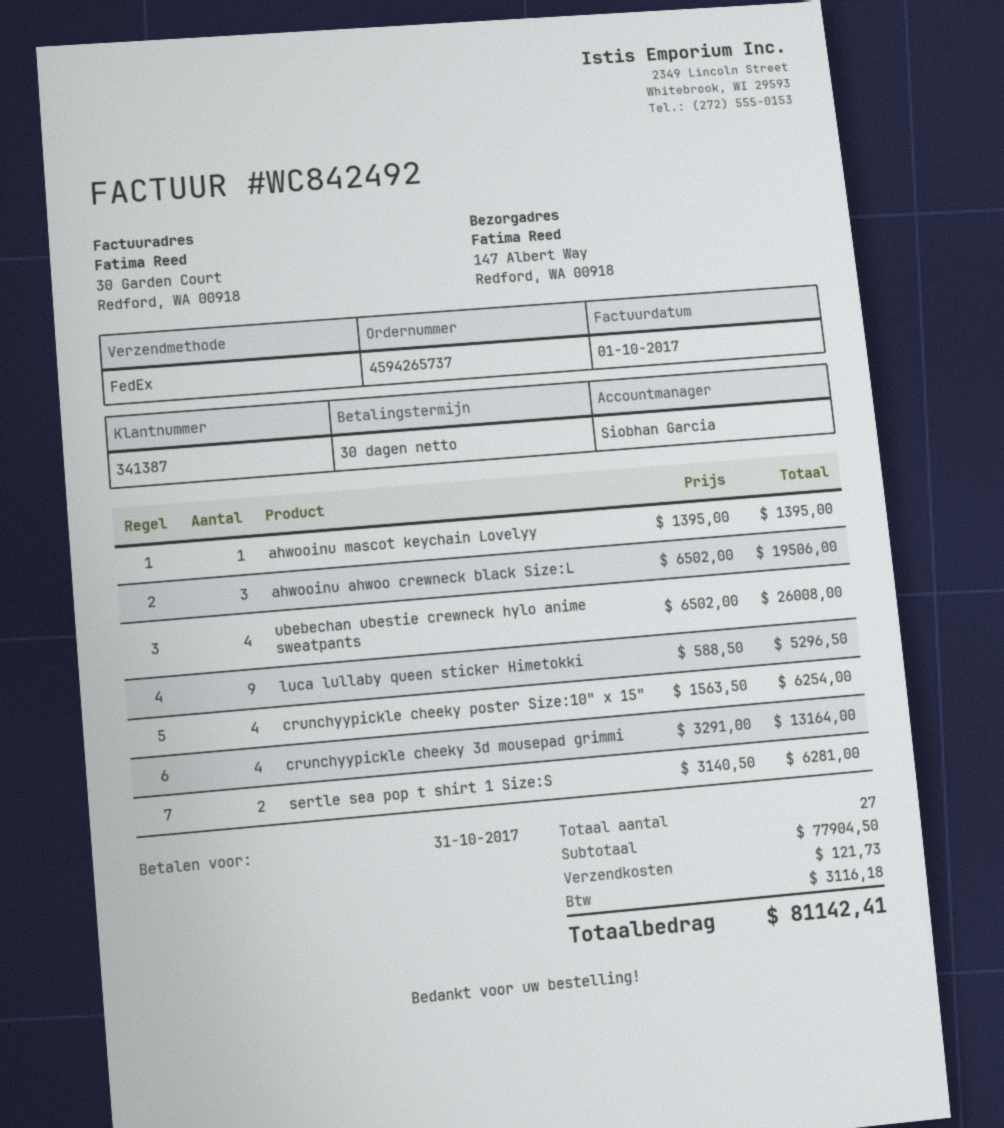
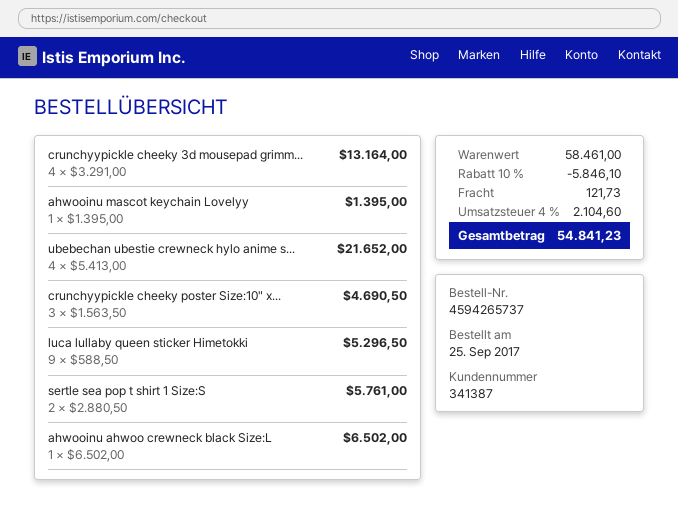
ahwooinu ahwoo crewneck black Size:L: 3 x 6502.00 = 19506.00 -> 1 x 6502.00 = 6502.00
ubebechan ubestie crewneck hylo anime sweatpants: 4 x 6502.00 = 26008.00 -> 4 x 5413.00 = 21652.00
crunchyypickle cheeky poster Size:10" x 15": 4 x 1563.50 = 6254.00 -> 3 x 1563.50 = 4690.50
sertle sea pop t shirt 1 Size:S: 2 x 3140.50 = 6281.00 -> 2 x 2880.50 = 5761.00
subtotal: 77904.50 -> 58461.00
discount: none -> 10% = 5846.10
tax: 3116.18 -> 2104.60
total: 81142.41 -> 54841.23

